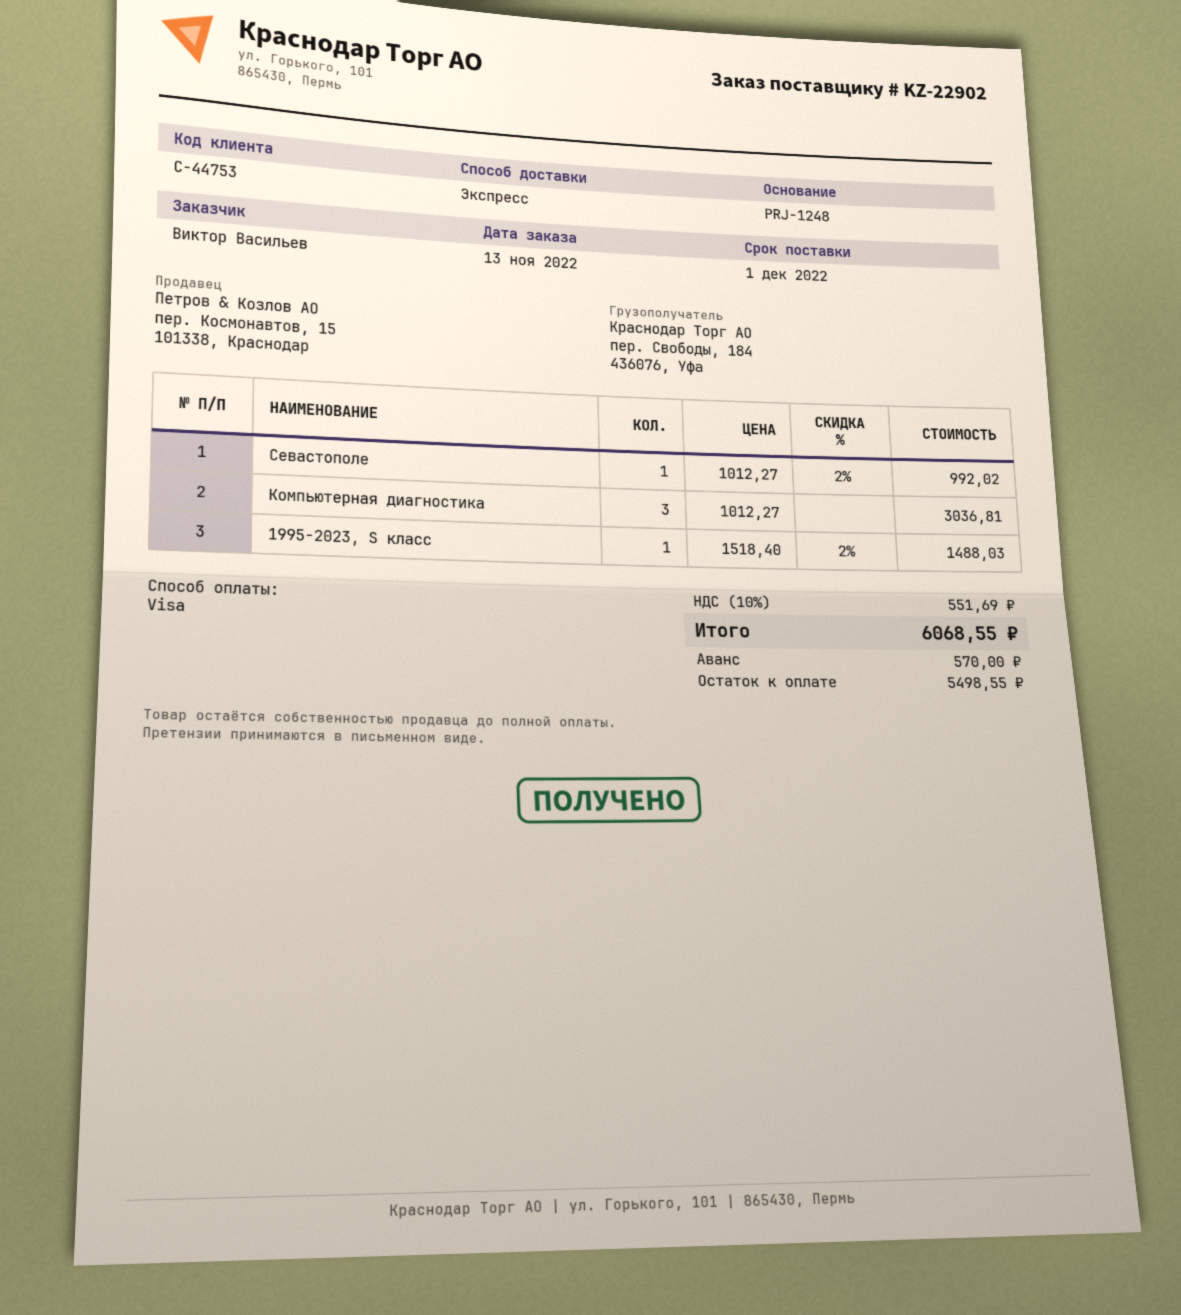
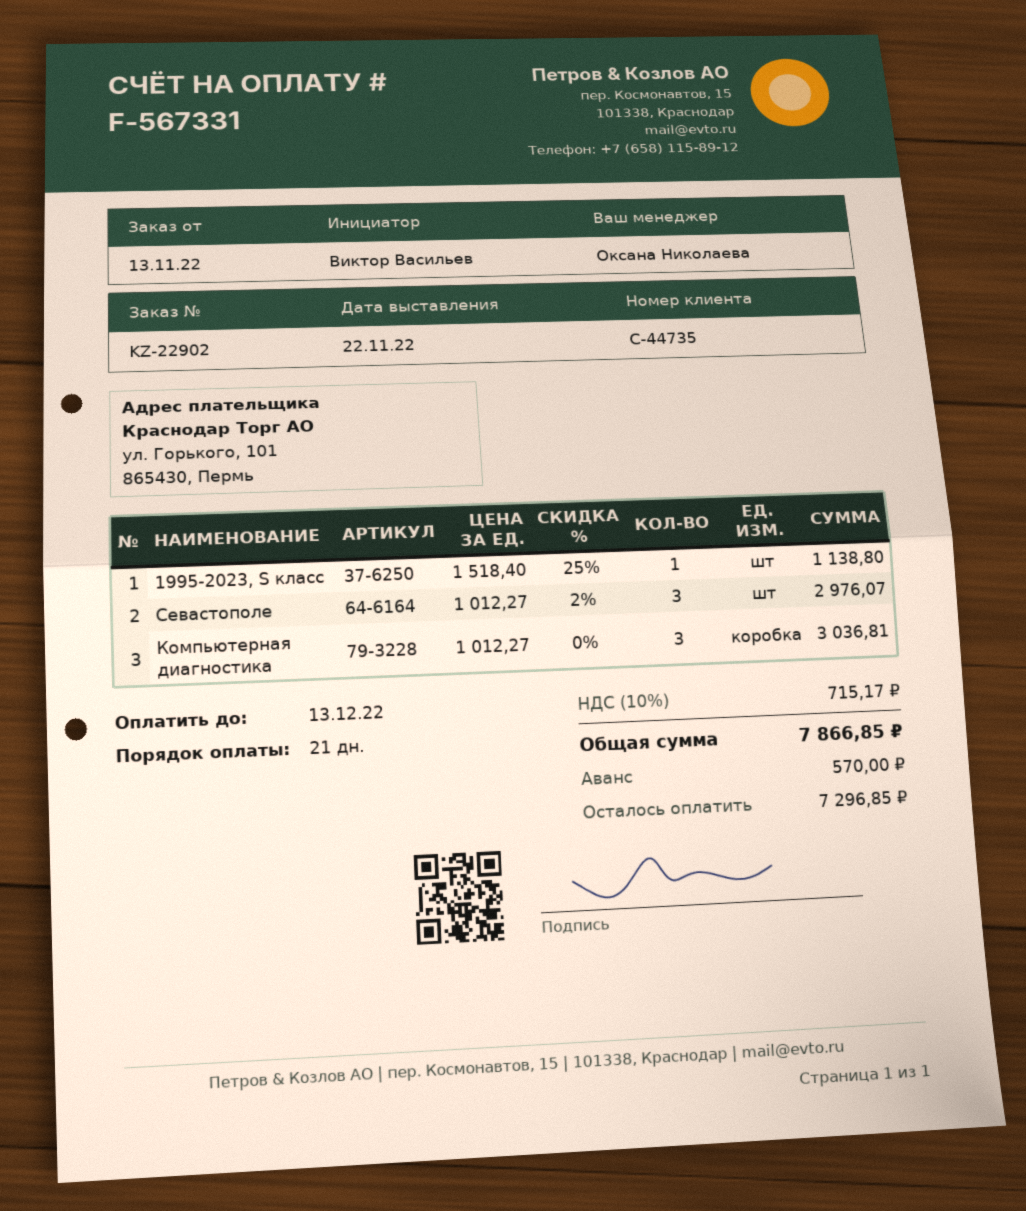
customer number: C-44753 -> C-44735
Севастополе: 1 x 1012.27 - 2% = 992.02 -> 3 x 1012.27 - 2% = 2976.07
1995-2023, S класс: 1 x 1518.40 - 2% = 1488.03 -> 1 x 1518.40 - 25% = 1138.80
tax: 10% = 551.69 -> 10% = 715.17
total: 6068.55 -> 7866.85
balance: 5498.55 -> 7296.85

